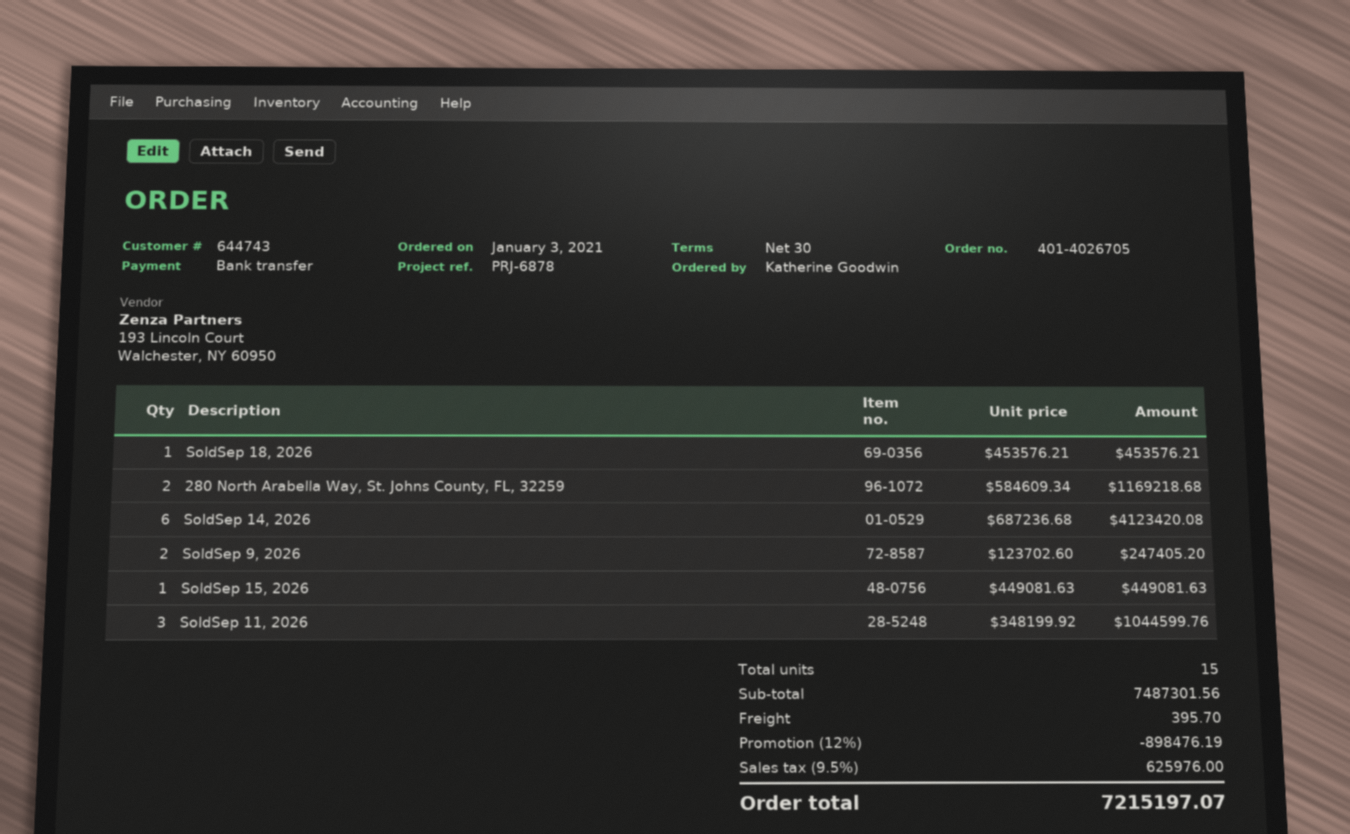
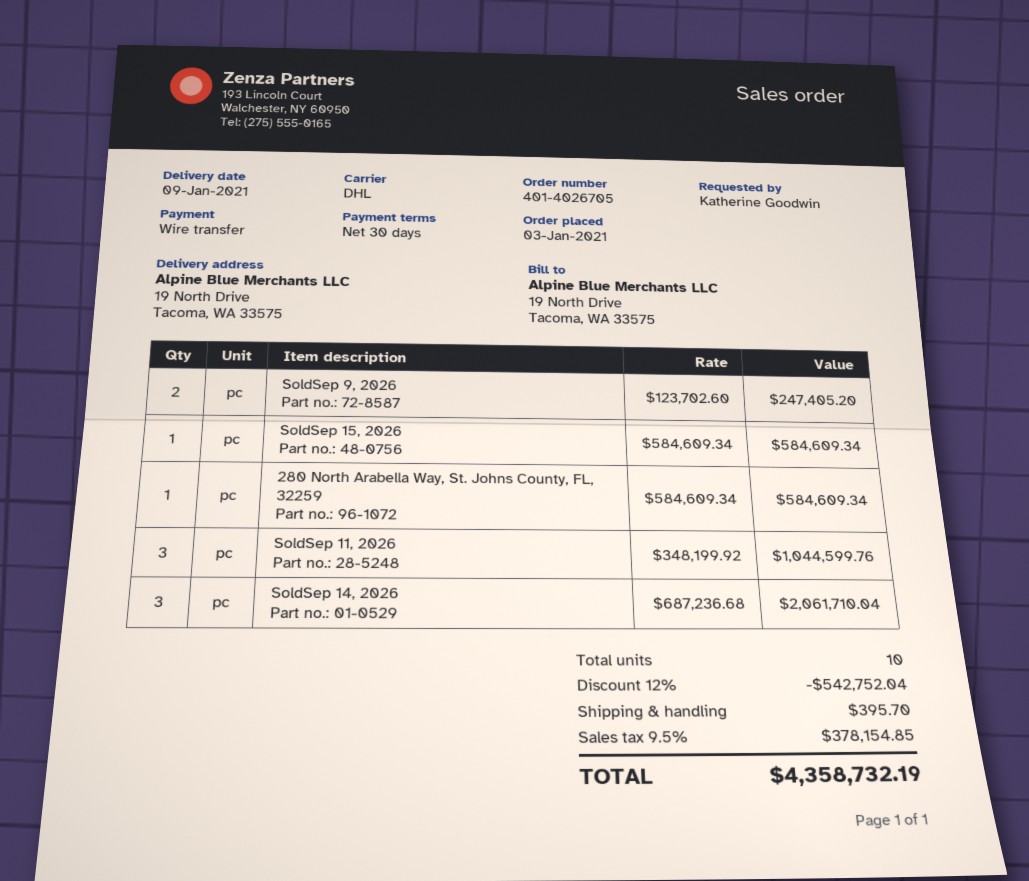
SoldSep 18, 2026: 1 x 453576.21 = 453576.21 -> none
280 North Arabella Way, St. Johns County, FL, 32259: 2 x 584609.34 = 1169218.68 -> 1 x 584609.34 = 584609.34
SoldSep 14, 2026: 6 x 687236.68 = 4123420.08 -> 3 x 687236.68 = 2061710.04
SoldSep 15, 2026: 1 x 449081.63 = 449081.63 -> 1 x 584609.34 = 584609.34
total quantity: 15 -> 10
discount: 12% = 898476.19 -> 12% = 542752.04
tax: 9.5% = 625976.00 -> 9.5% = 378154.85
total: 7215197.07 -> 4358732.19

